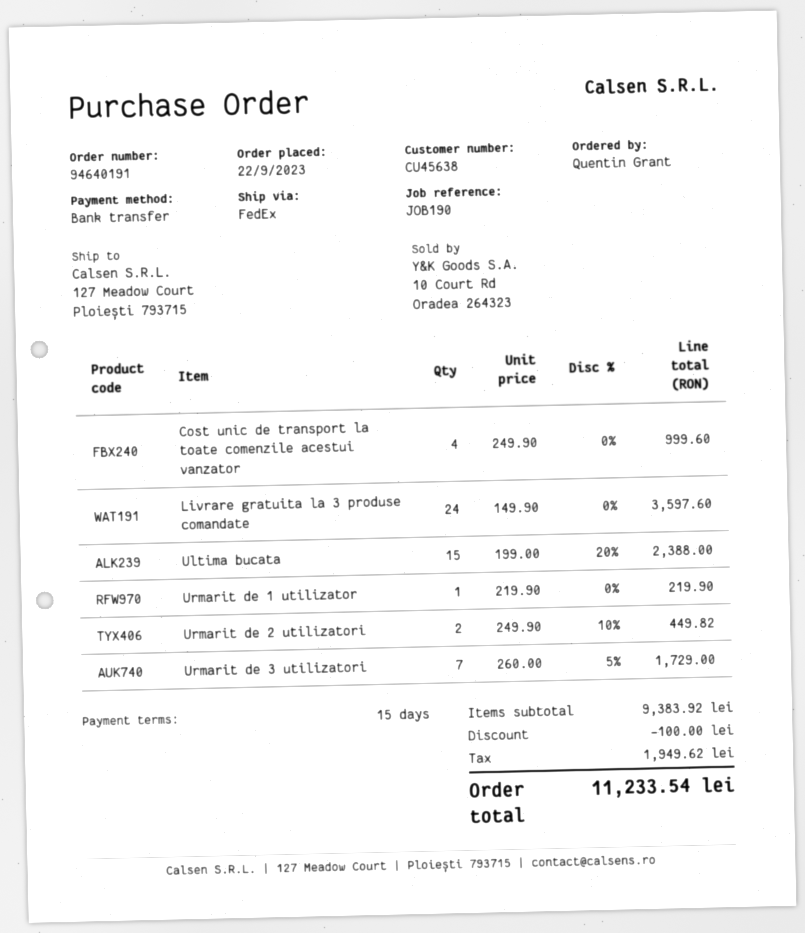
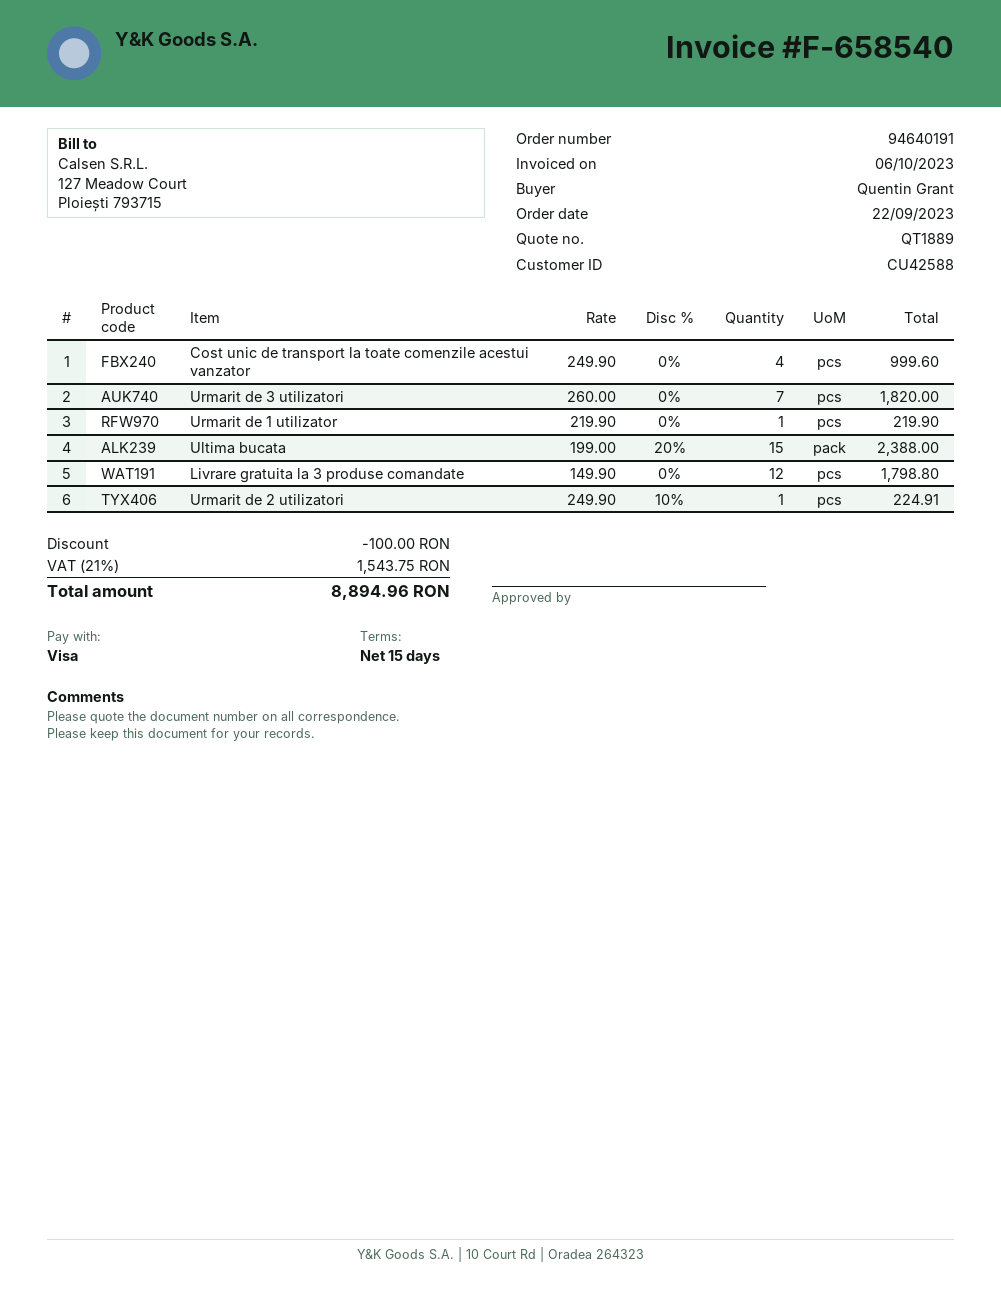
customer number: CU45638 -> CU42588
payment method: bank transfer -> Visa
Livrare gratuita la 3 produse comandate: 24 x 149.90 = 3597.60 -> 12 x 149.90 = 1798.80
Urmarit de 2 utilizatori: 2 x 249.90 - 10% = 449.82 -> 1 x 249.90 - 10% = 224.91
Urmarit de 3 utilizatori: 7 x 260.00 - 5% = 1729.00 -> 7 x 260.00 = 1820.00
tax: 1949.62 -> 1543.75
total: 11233.54 -> 8894.96

